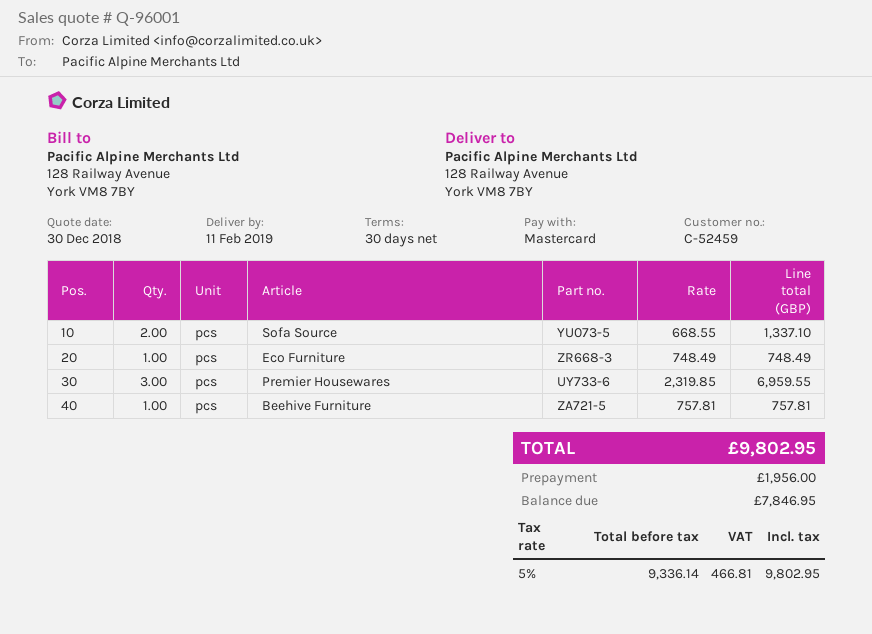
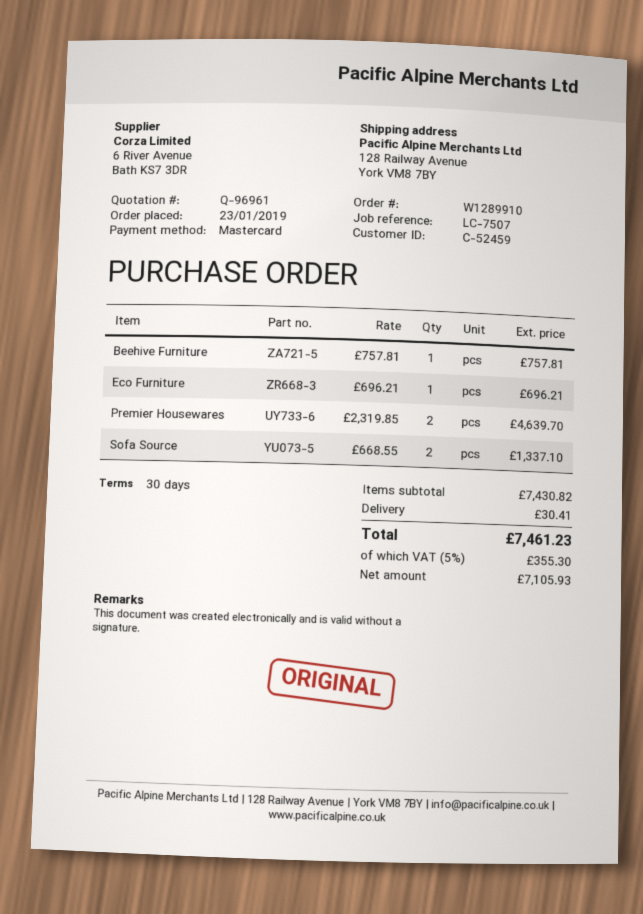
quote number: Q-96001 -> Q-96961
Eco Furniture: 1 x 748.49 = 748.49 -> 1 x 696.21 = 696.21
Premier Housewares: 3 x 2319.85 = 6959.55 -> 2 x 2319.85 = 4639.70
shipping: none -> 30.41
net: 9336.14 -> 7105.93
tax: 5% = 466.81 -> 5% = 355.30
total: 9802.95 -> 7461.23

